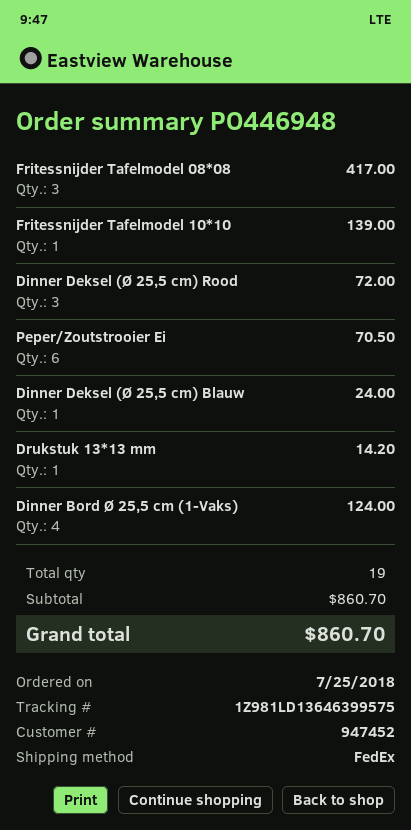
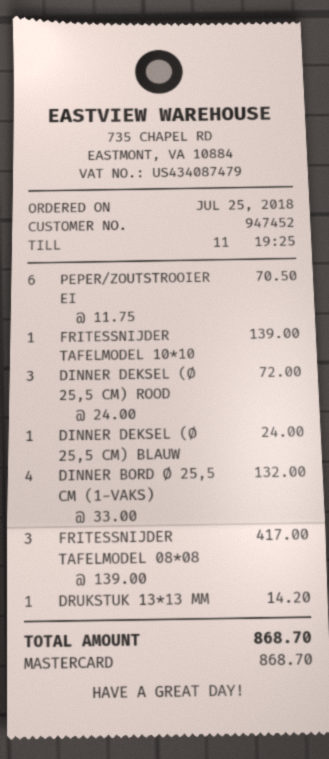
Dinner Bord Ø 25,5 cm (1-Vaks): 4 for 124.00 -> 4 for 132.00
total: 860.70 -> 868.70

